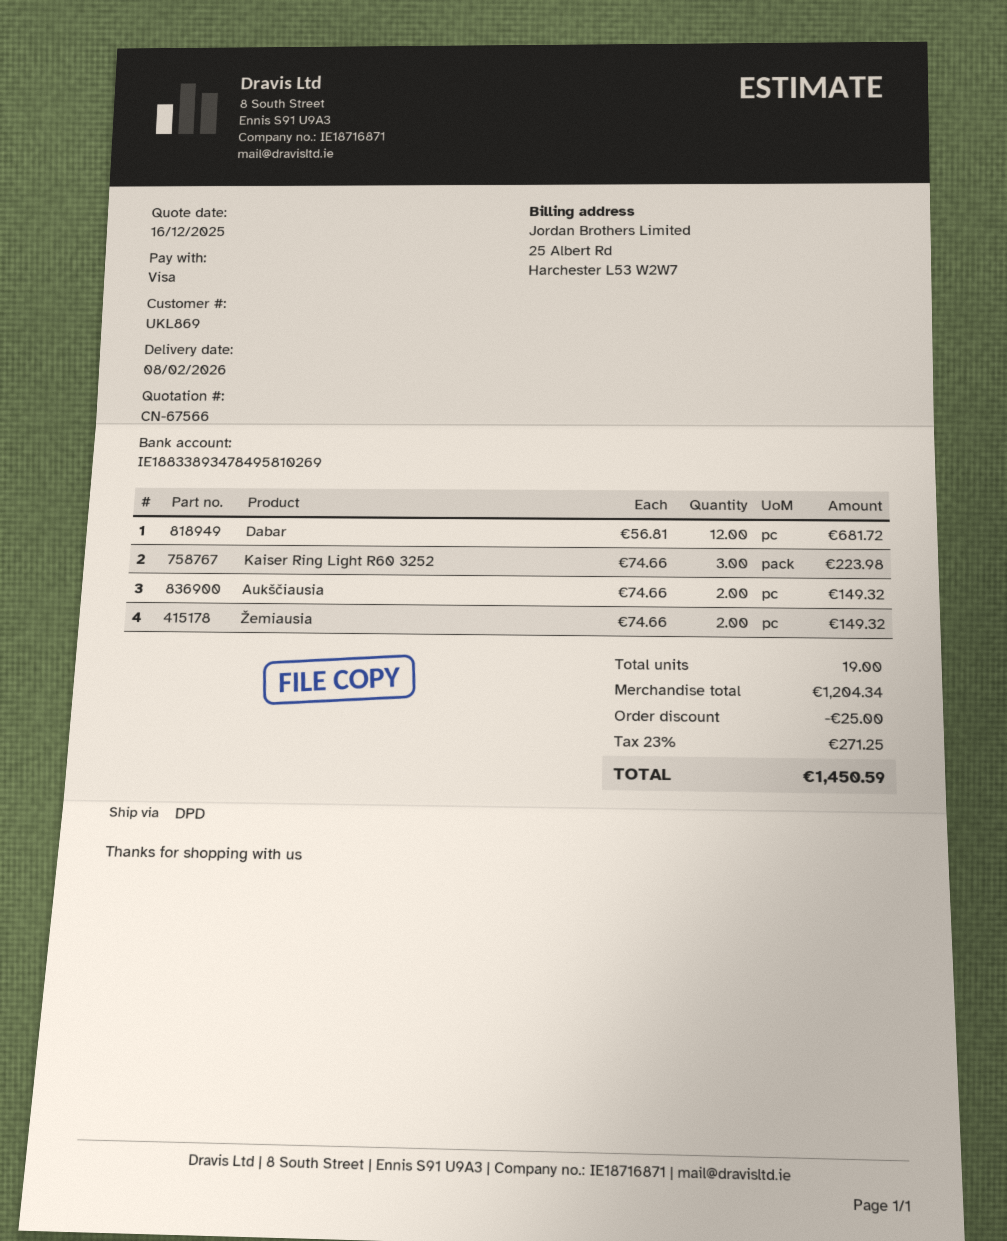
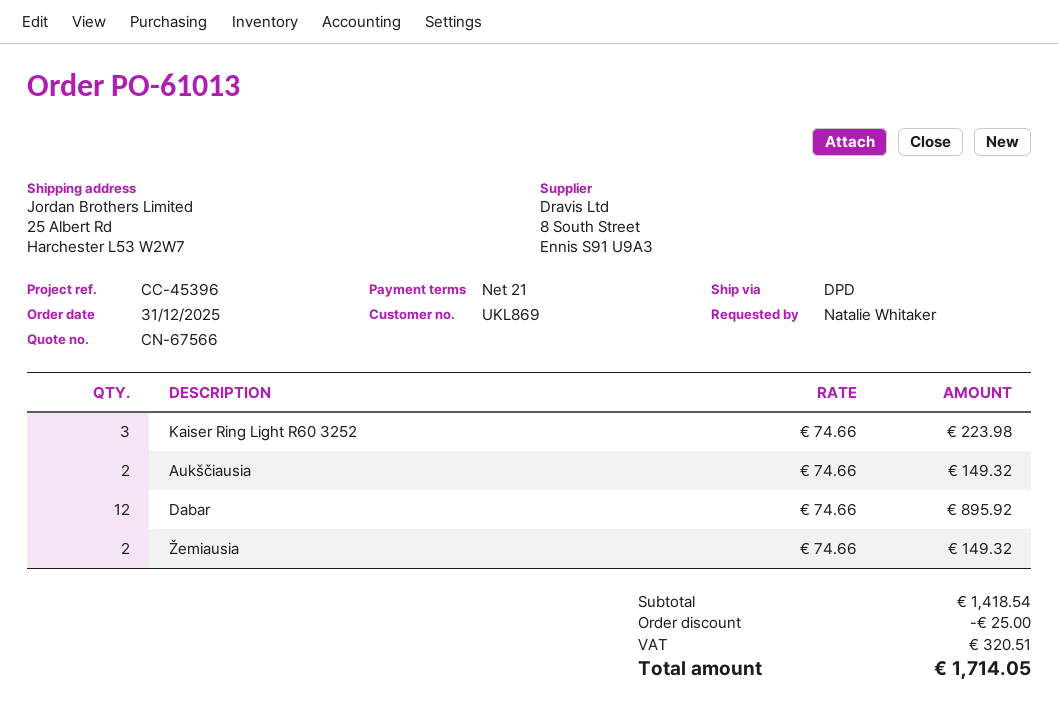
Dabar: 12 x 56.81 = 681.72 -> 12 x 74.66 = 895.92
subtotal: 1204.34 -> 1418.54
tax: 271.25 -> 320.51
total: 1450.59 -> 1714.05

